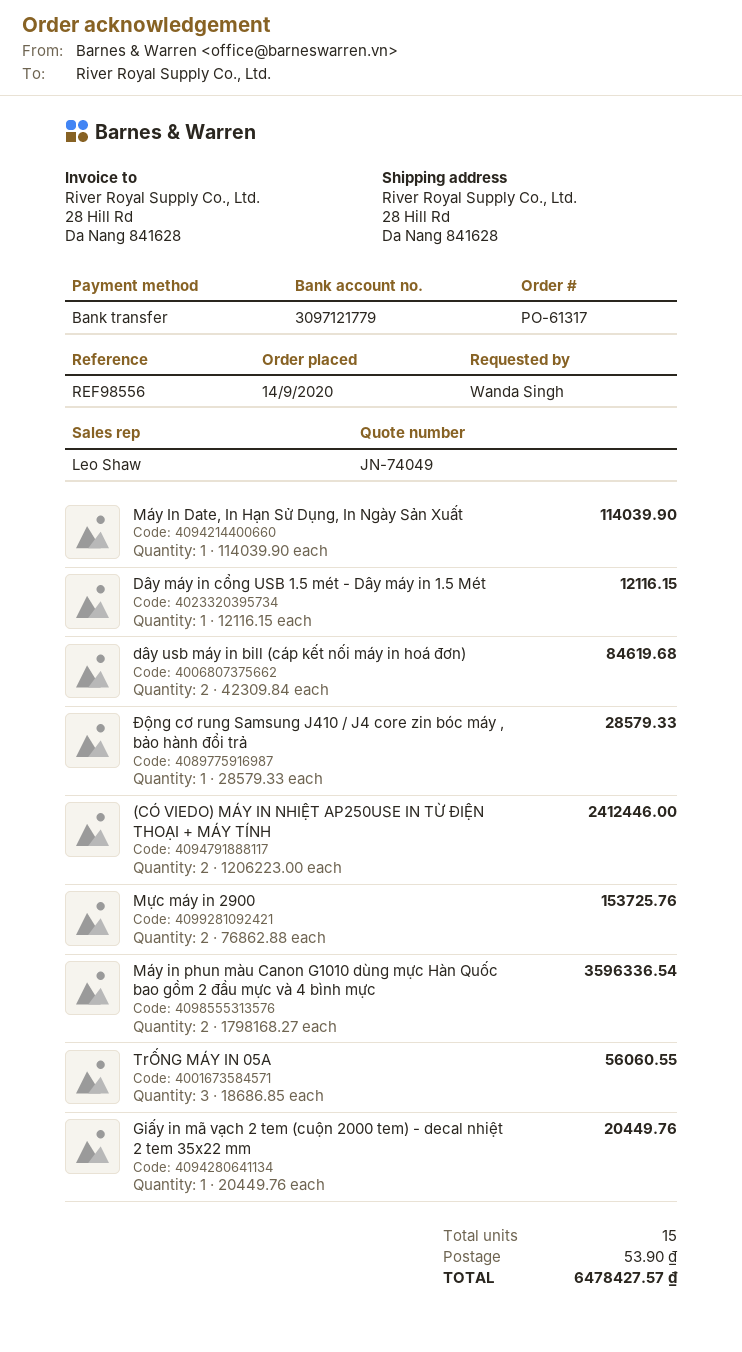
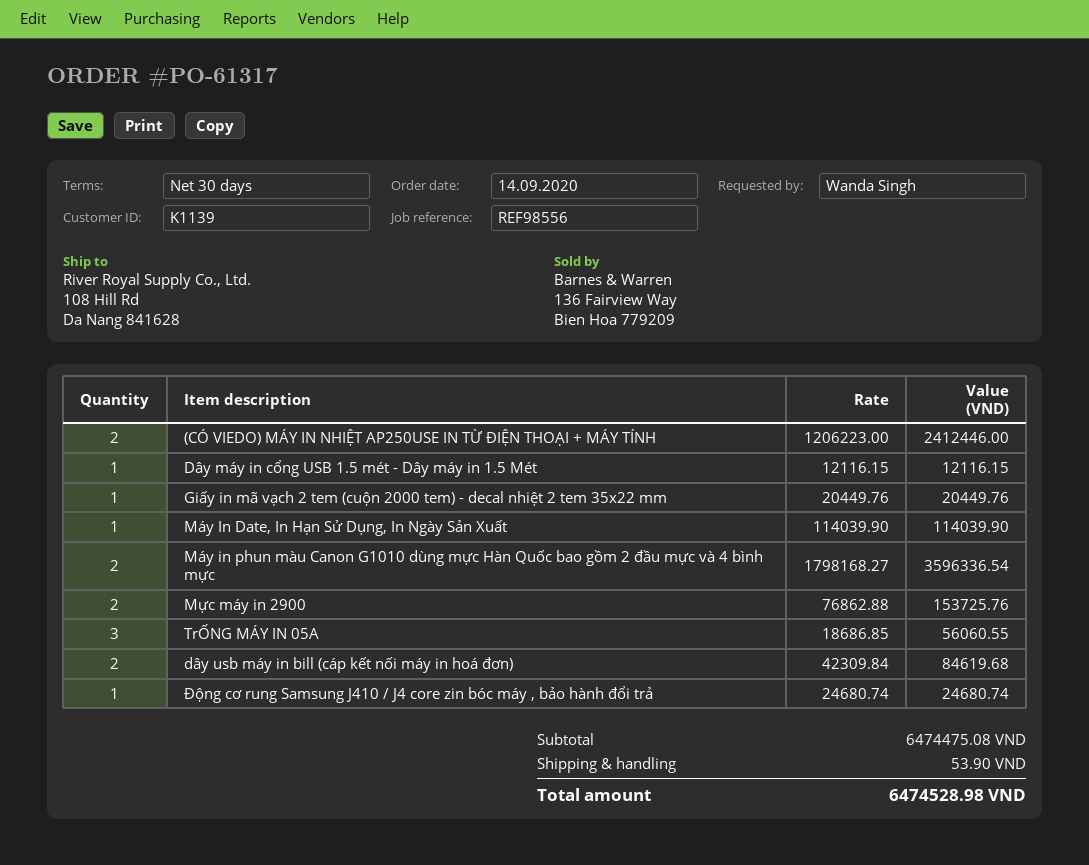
ship to: 28 Hill Rd, Da Nang 841628 -> 108 Hill Rd, Da Nang 841628
Động cơ rung Samsung J410 / J4 core zin bóc máy , bảo hành đổi trả: 1 x 28579.33 = 28579.33 -> 1 x 24680.74 = 24680.74
total: 6478427.57 -> 6474528.98

